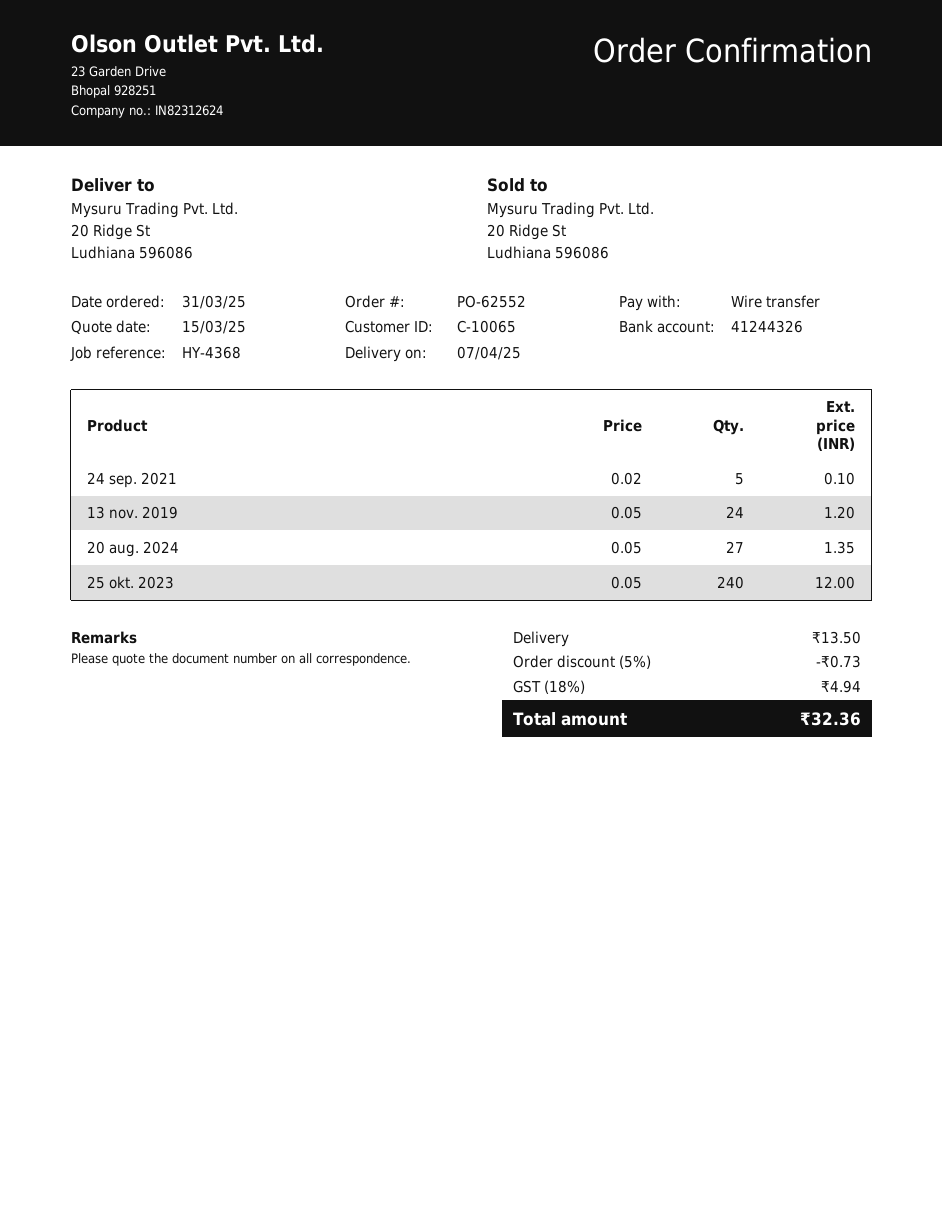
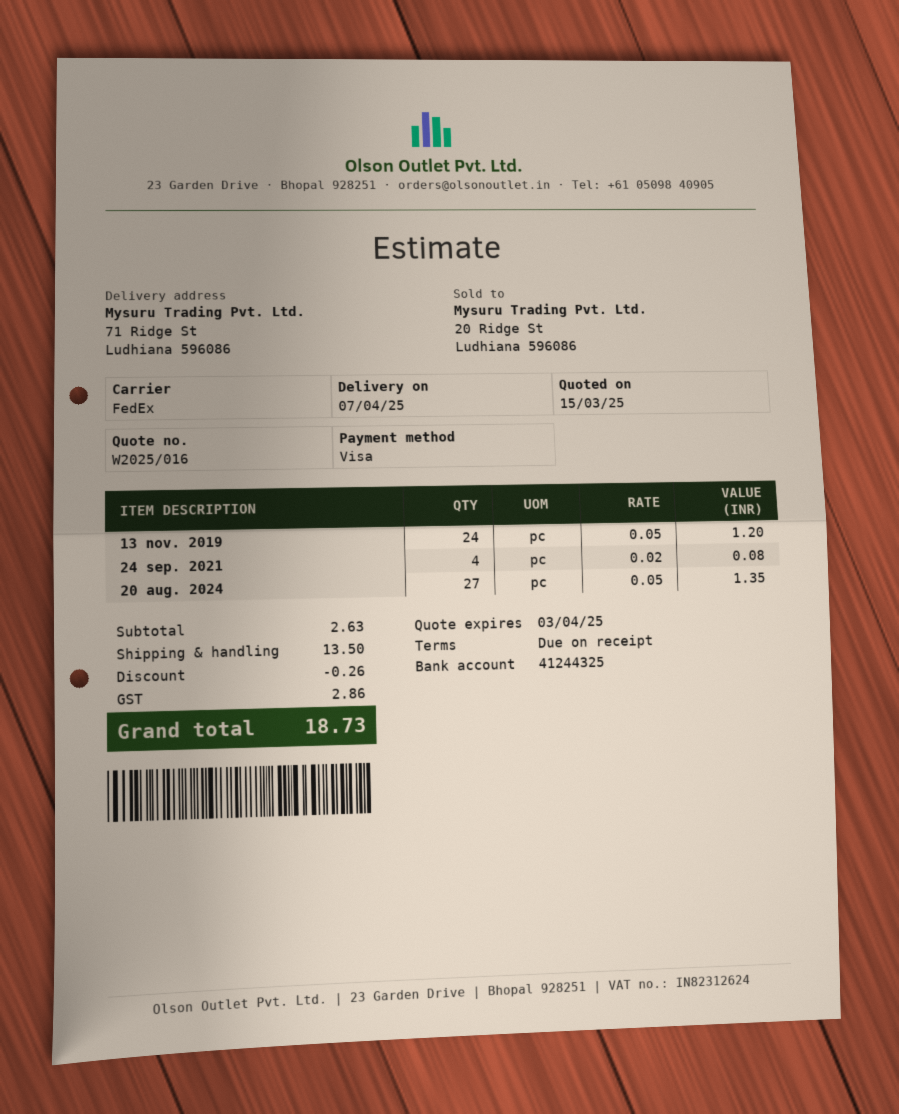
payment method: bank transfer -> Visa
bank account: 41244326 -> 41244325
ship to: 20 Ridge St, Ludhiana 596086 -> 71 Ridge St, Ludhiana 596086
24 sep. 2021: 5 x 0.02 = 0.10 -> 4 x 0.02 = 0.08
25 okt. 2023: 240 x 0.05 = 12.00 -> none
discount: 0.73 -> 0.26
tax: 4.94 -> 2.86
total: 32.36 -> 18.73

